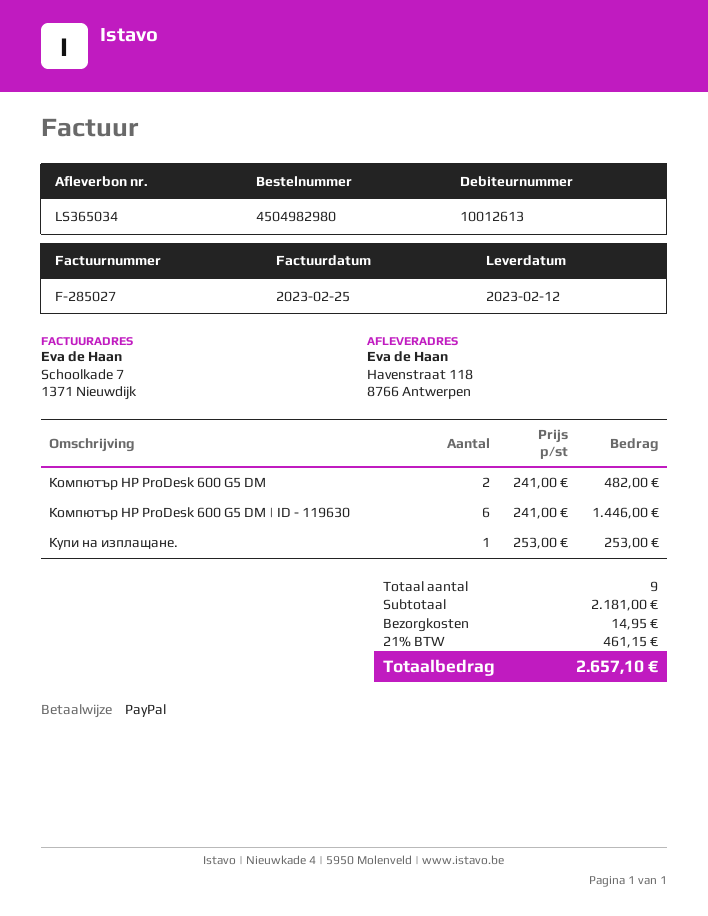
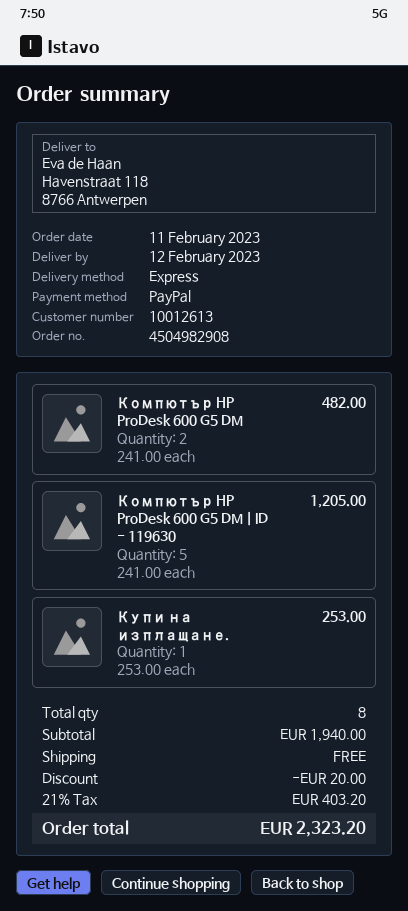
order number: 4504982980 -> 4504982908
Компютър HP ProDesk 600 G5 DM | ID - 119630: 6 x 241.00 = 1446.00 -> 5 x 241.00 = 1205.00
total quantity: 9 -> 8
subtotal: 2181.00 -> 1940.00
discount: none -> 20.00
shipping: 14.95 -> 0.00
tax: 21% = 461.15 -> 21% = 403.20
total: 2657.10 -> 2323.20

